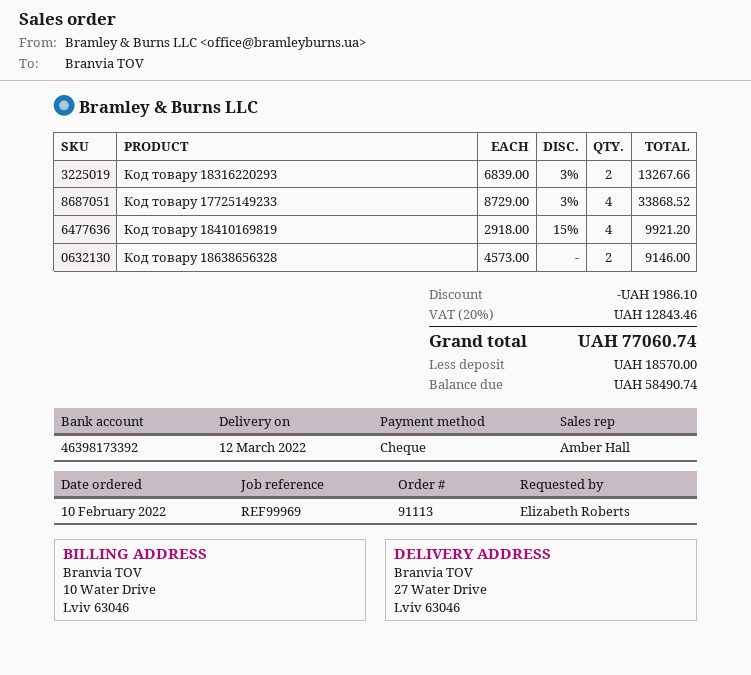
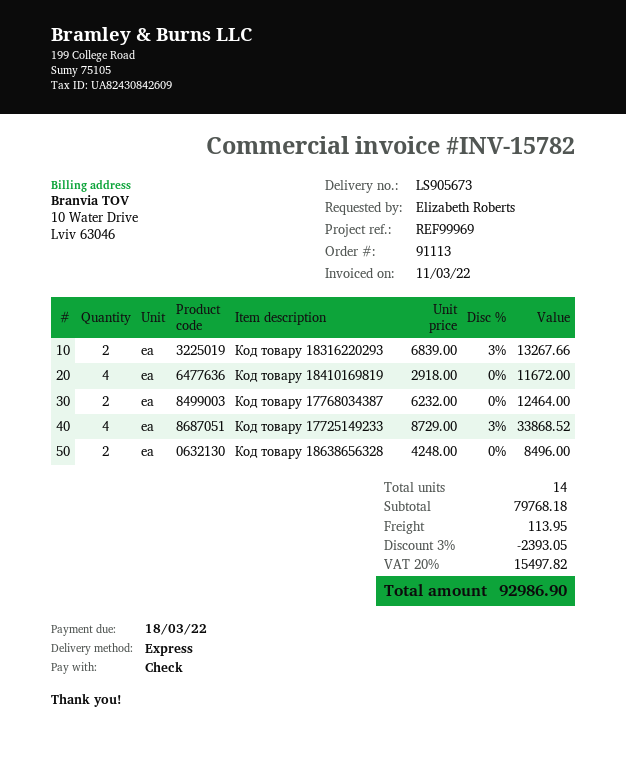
Код товару 18410169819: 4 x 2918.00 - 15% = 9921.20 -> 4 x 2918.00 = 11672.00
Код товару 18638656328: 2 x 4573.00 = 9146.00 -> 2 x 4248.00 = 8496.00
Код товару 17768034387: none -> 2 x 6232.00 = 12464.00
discount: 1986.10 -> 2393.05
shipping: none -> 113.95
tax: 20% = 12843.46 -> 20% = 15497.82
total: 77060.74 -> 92986.90

